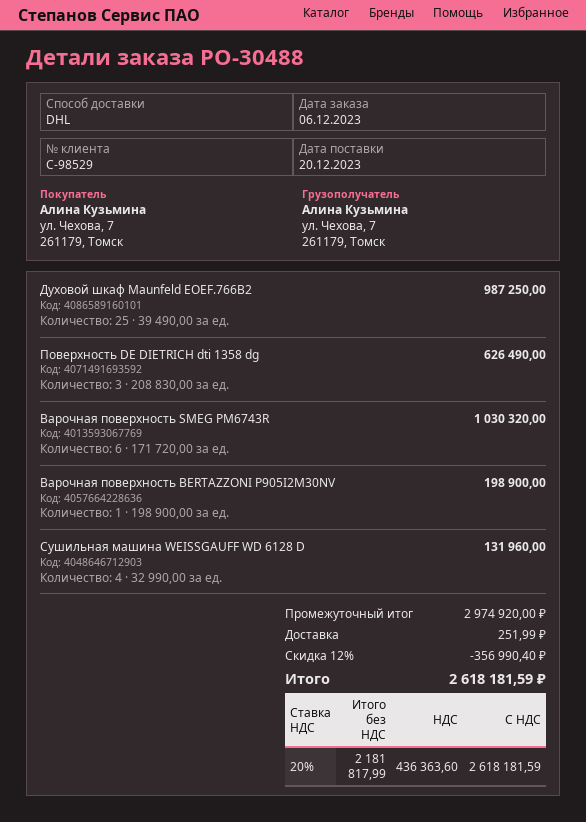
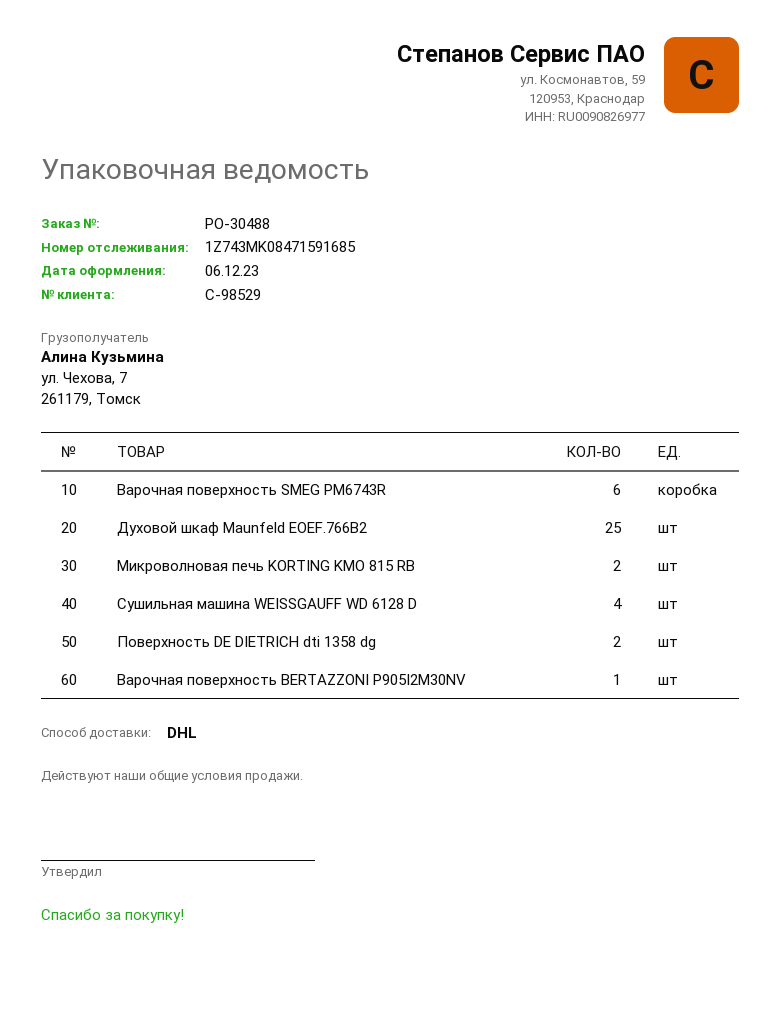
Поверхность DE DIETRICH dti 1358 dg: 3 -> 2
Микроволновая печь KORTING KMO 815 RB: none -> 2

